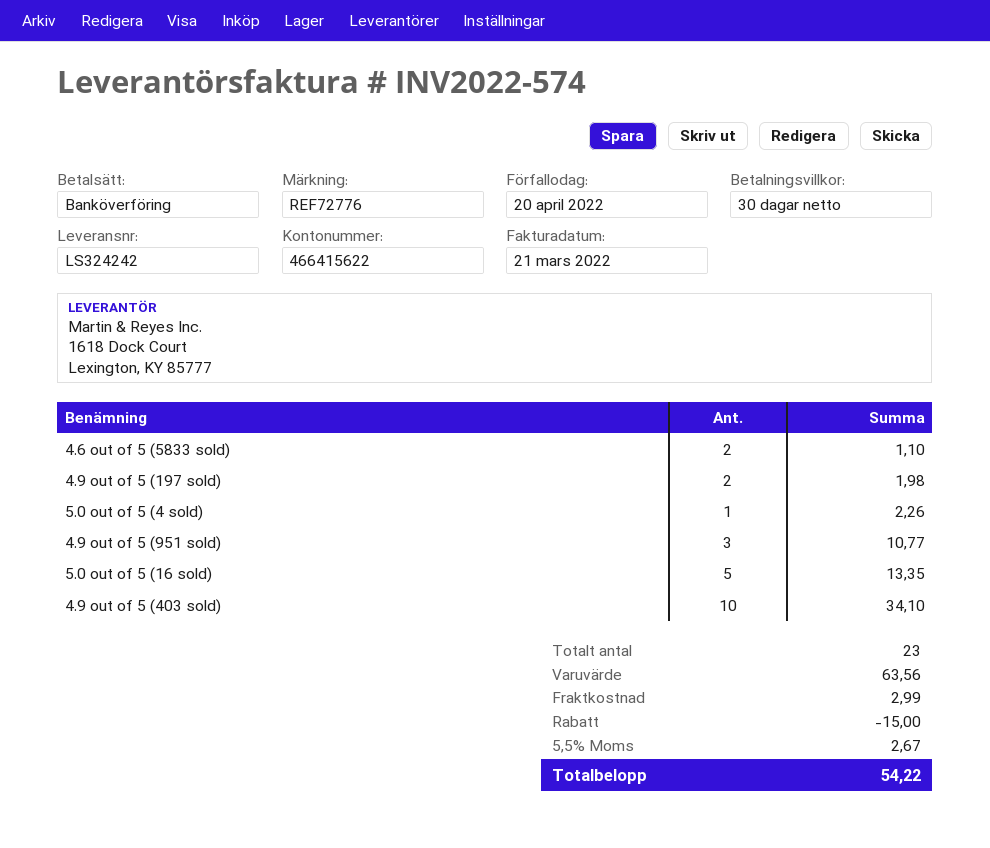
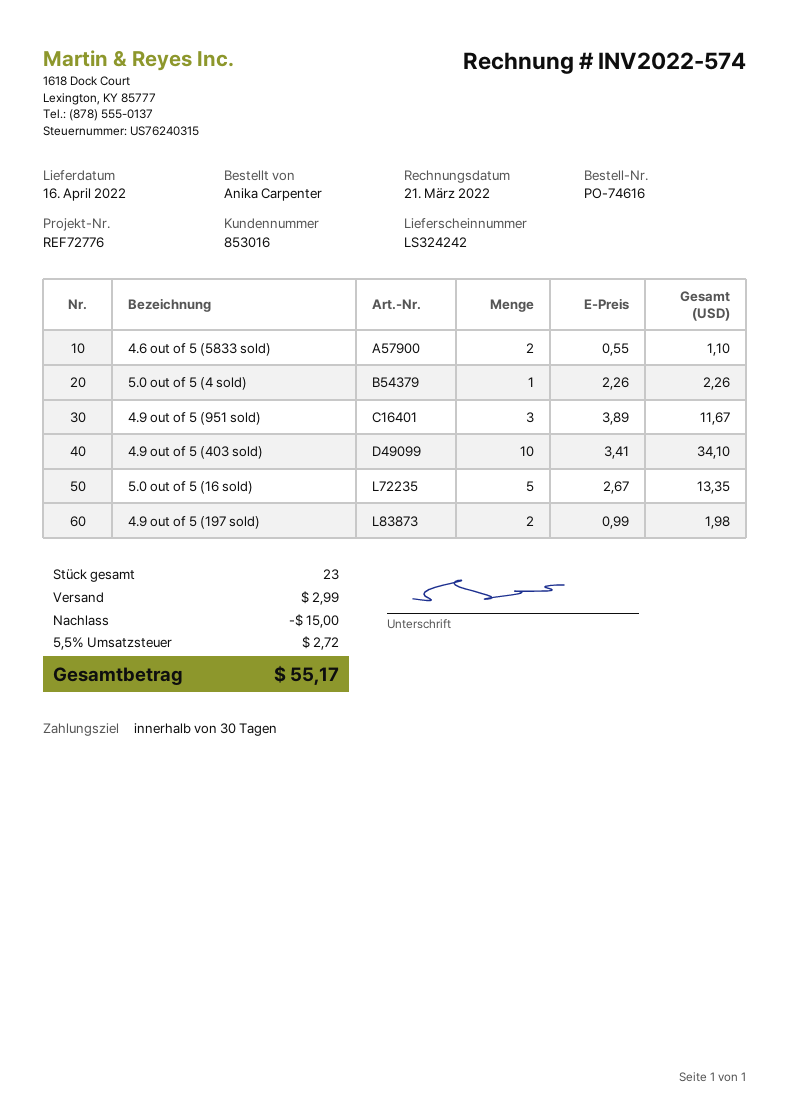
4.9 out of 5 (951 sold): 3 for 10.77 -> 3 for 11.67
tax: 5.5% = 2.67 -> 5.5% = 2.72
total: 54.22 -> 55.17

